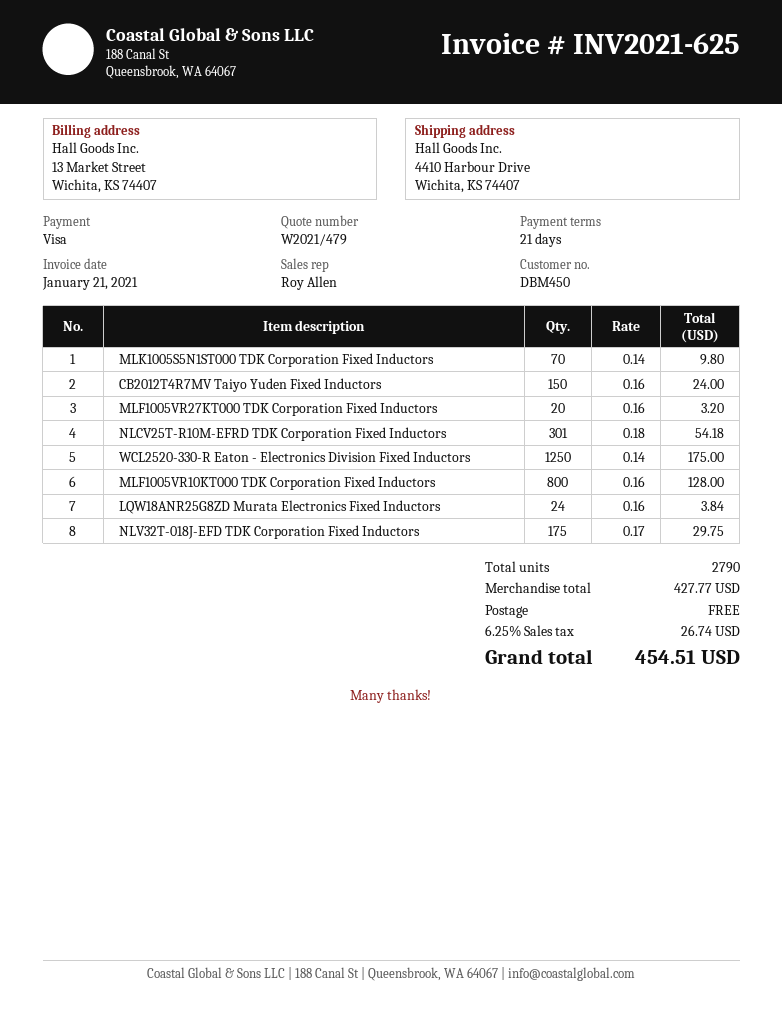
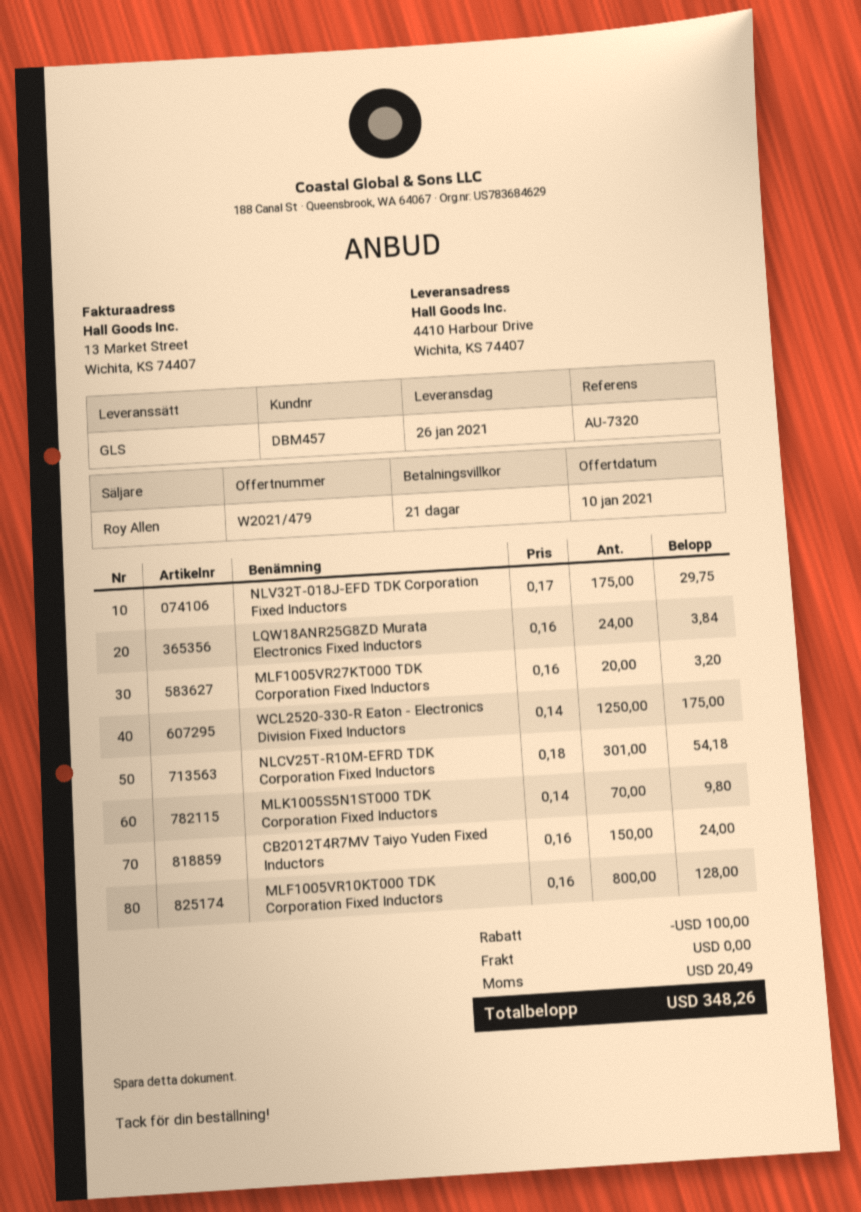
customer number: DBM450 -> DBM457
discount: none -> 100.00
tax: 26.74 -> 20.49
total: 454.51 -> 348.26

